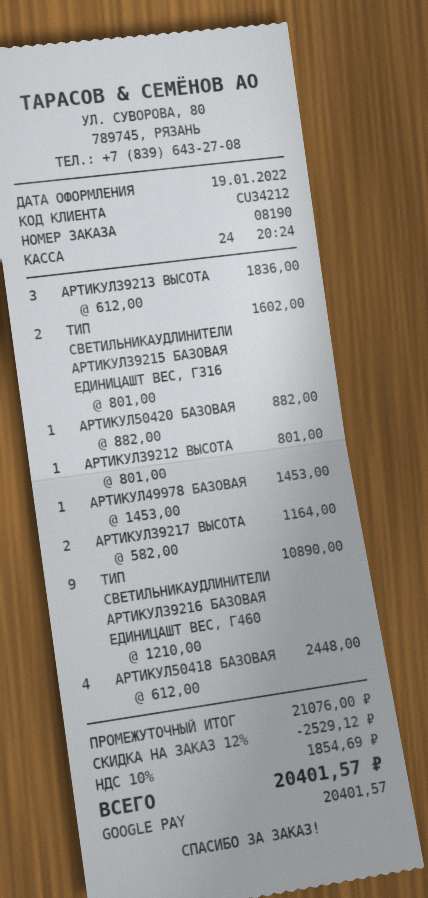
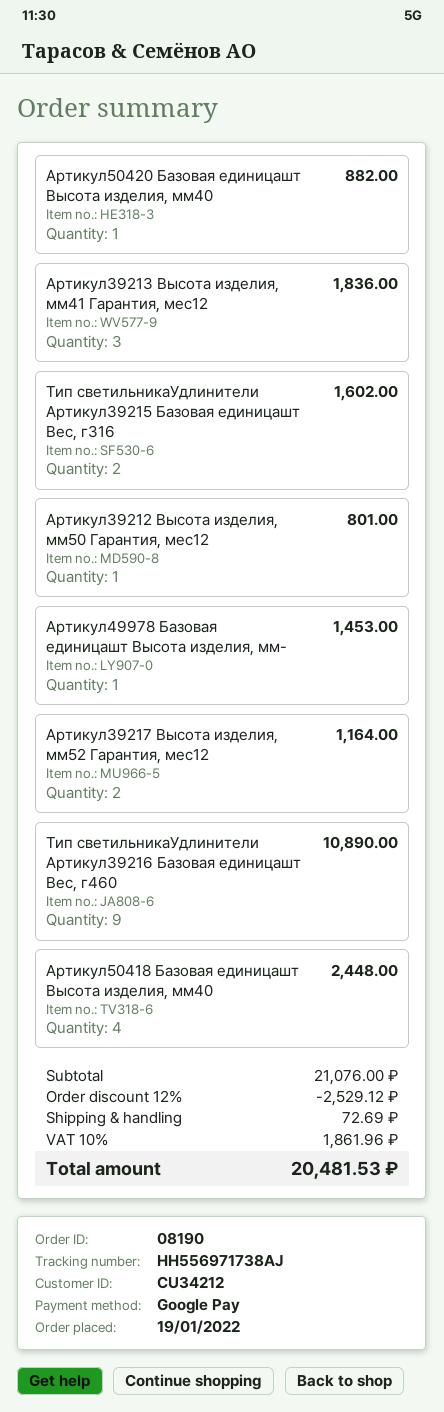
shipping: none -> 72.69
tax: 10% = 1854.69 -> 10% = 1861.96
total: 20401.57 -> 20481.53

